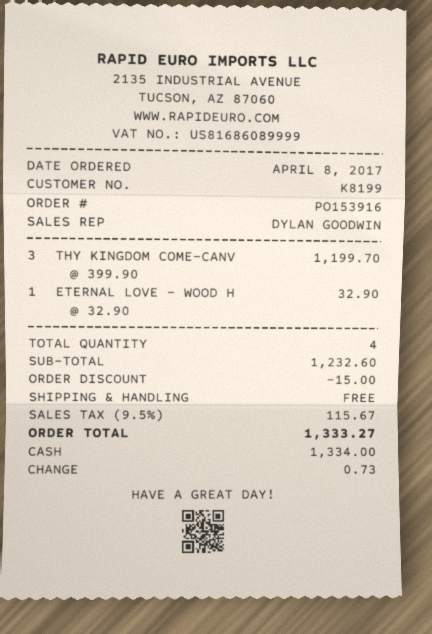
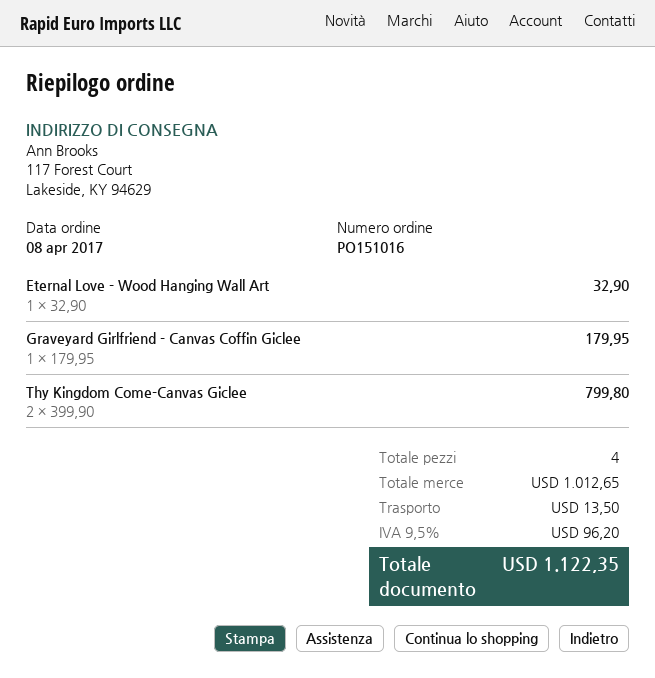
order number: PO153916 -> PO151016
THY KINGDOM COME-CANV: 3 x 399.90 = 1199.70 -> 2 x 399.90 = 799.80
Graveyard Girlfriend - Canvas Coffin Giclee: none -> 1 x 179.95 = 179.95
subtotal: 1232.60 -> 1012.65
discount: 15.00 -> none
shipping: 0.00 -> 13.50
tax: 9.5% = 115.67 -> 9.5% = 96.20
total: 1333.27 -> 1122.35

